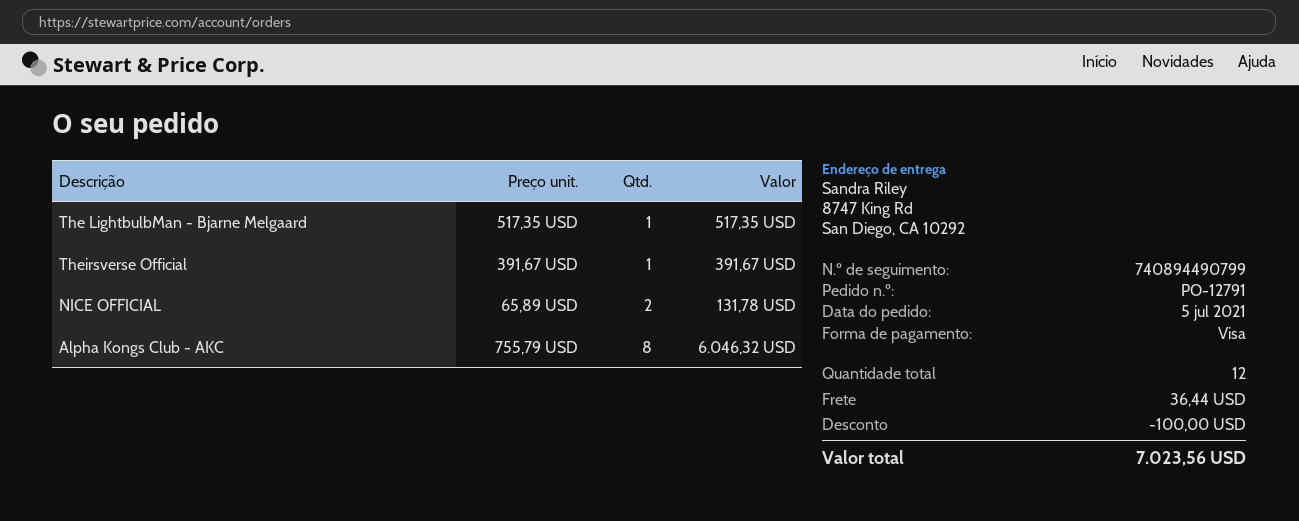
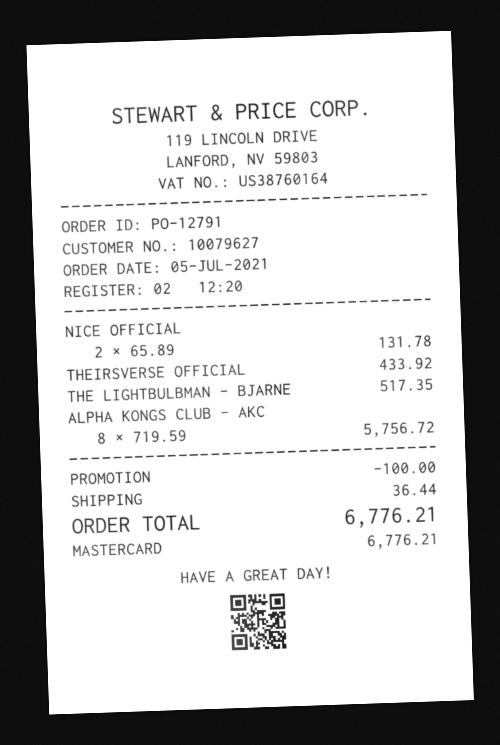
payment method: Visa -> Mastercard
Theirsverse Official: 1 x 391.67 = 391.67 -> 1 x 433.92 = 433.92
Alpha Kongs Club - AKC: 8 x 755.79 = 6046.32 -> 8 x 719.59 = 5756.72
total: 7023.56 -> 6776.21

